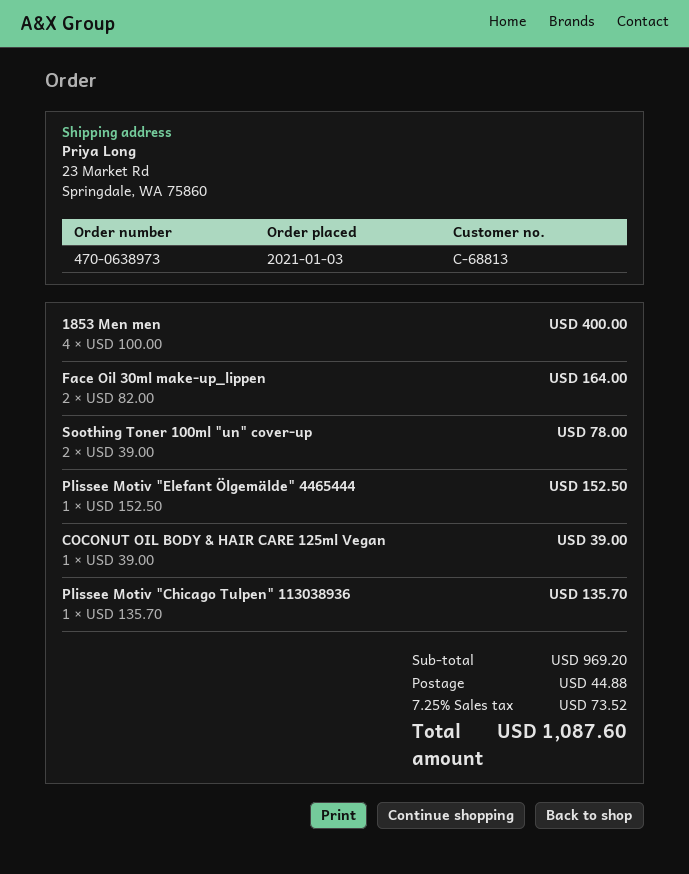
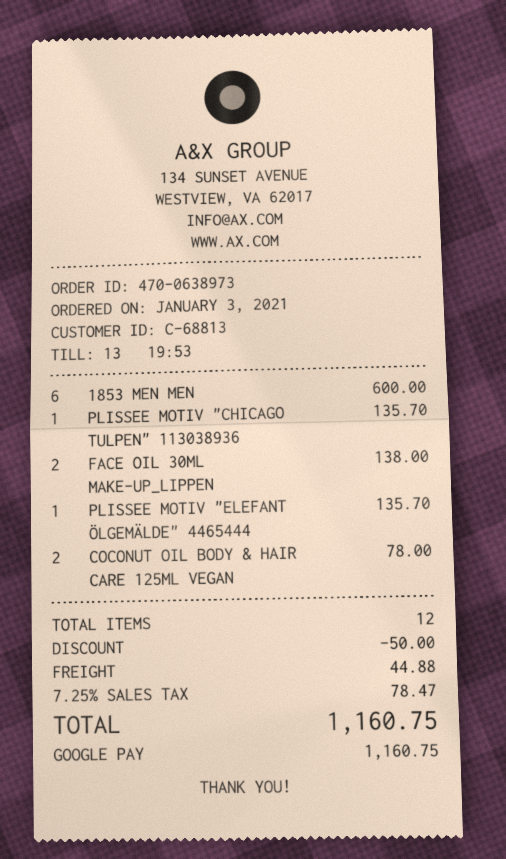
1853 Men men: 4 for 400.00 -> 6 for 600.00
Face Oil 30ml make-up_lippen: 2 for 164.00 -> 2 for 138.00
Soothing Toner 100ml "un" cover-up: 2 for 78.00 -> none
Plissee Motiv "Elefant Ölgemälde" 4465444: 1 for 152.50 -> 1 for 135.70
COCONUT OIL BODY & HAIR CARE 125ml Vegan: 1 for 39.00 -> 2 for 78.00
discount: none -> 50.00
tax: 7.25% = 73.52 -> 7.25% = 78.47
total: 1087.60 -> 1160.75

